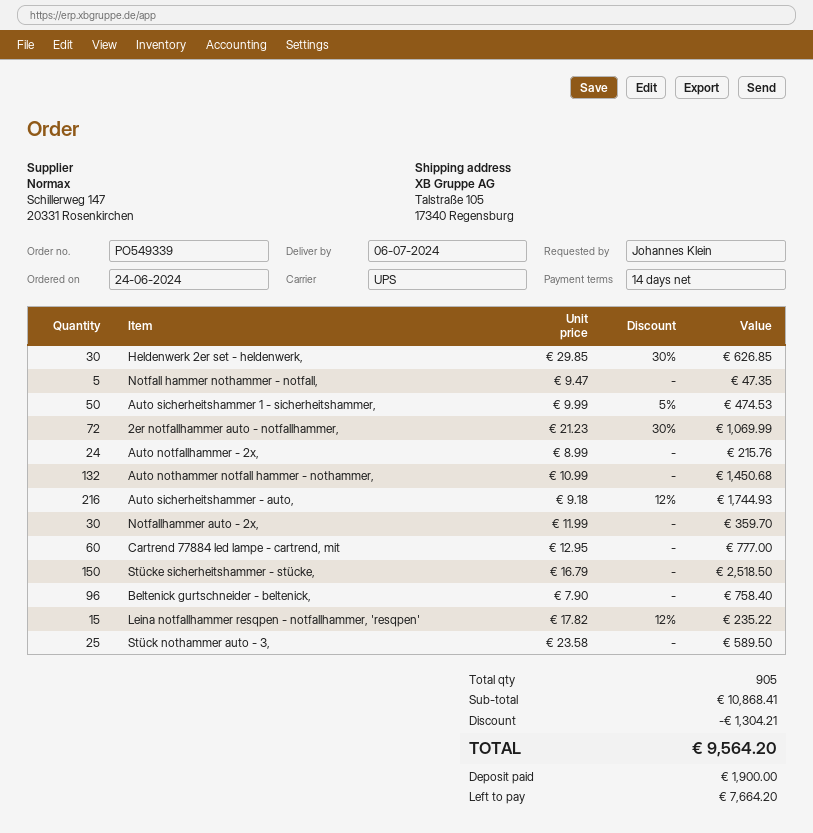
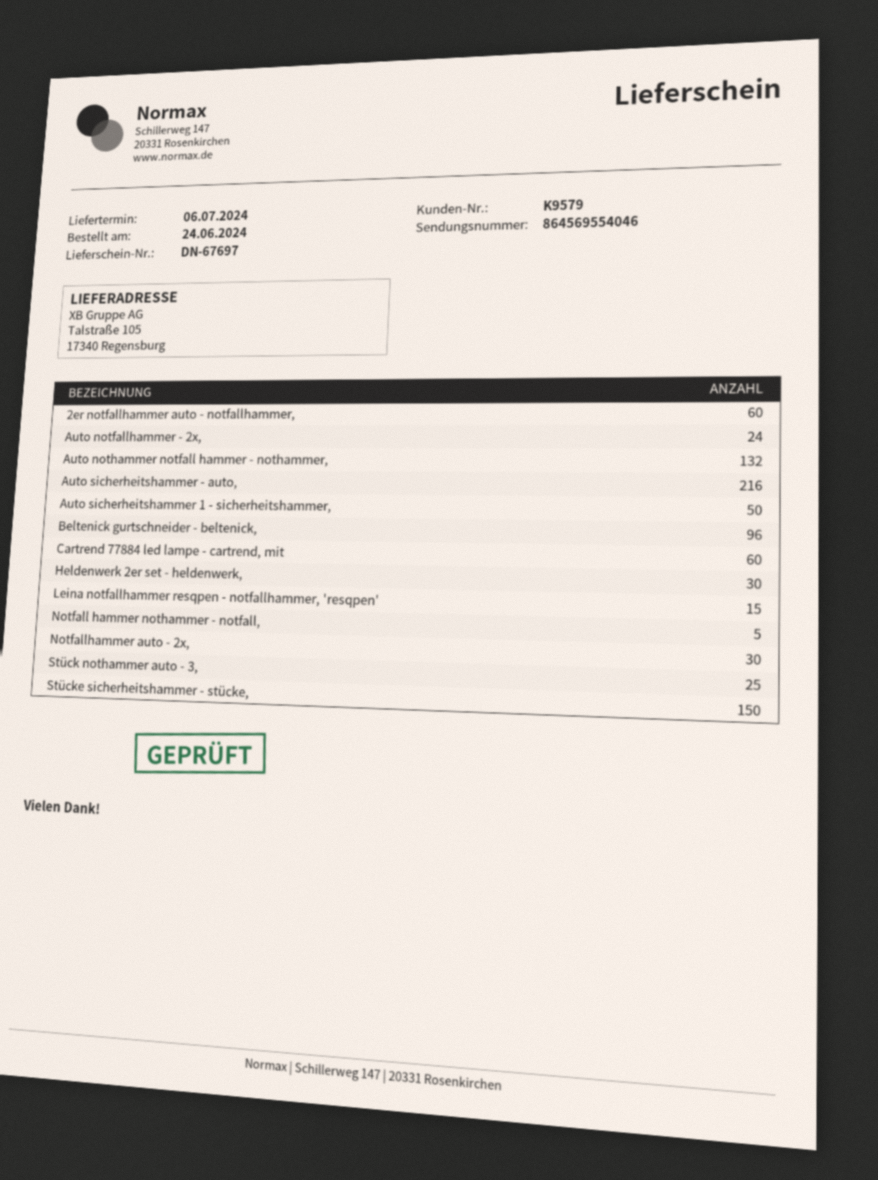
2er notfallhammer auto - notfallhammer,: 72 -> 60

